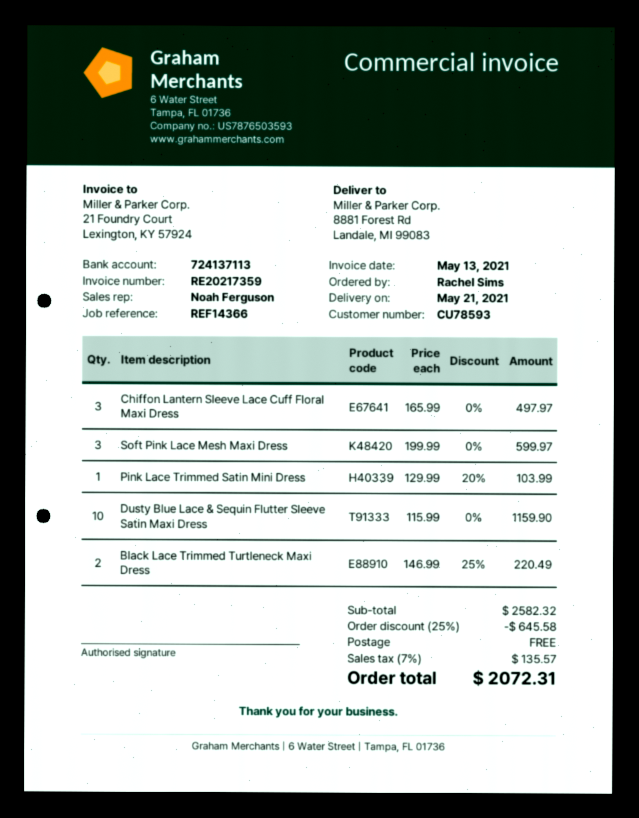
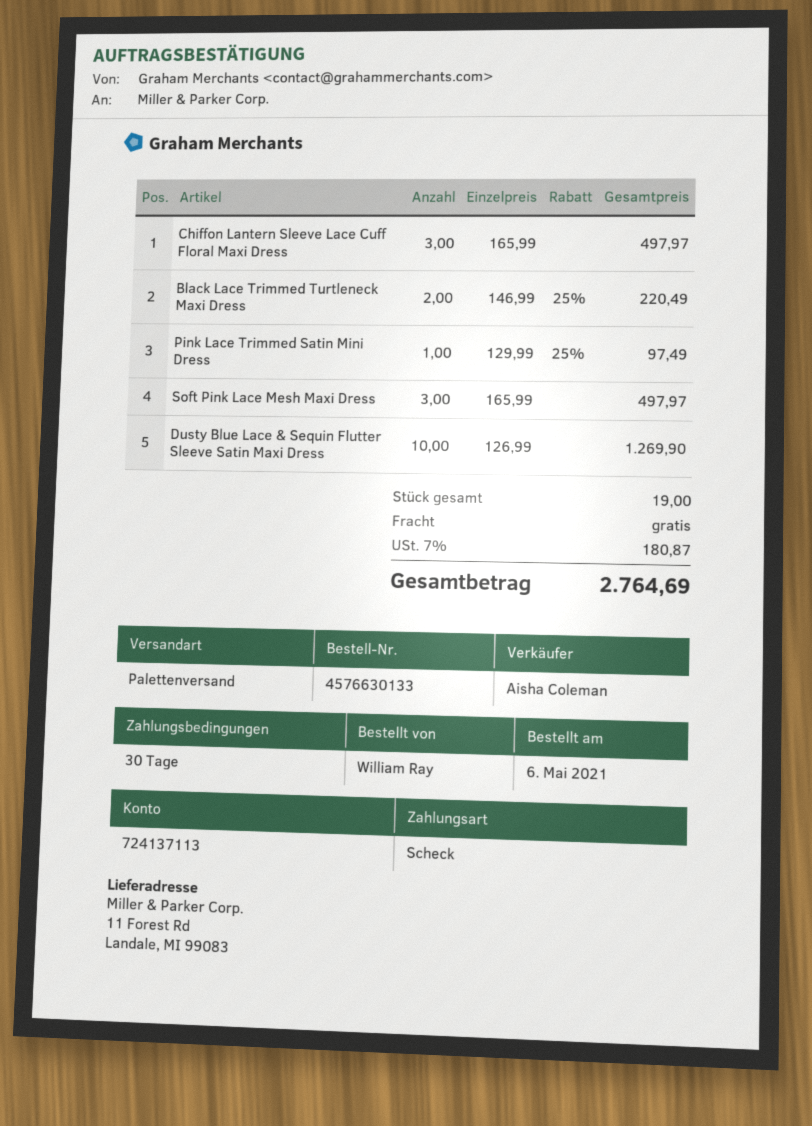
ordered by: Rachel Sims -> William Ray
sales rep: Noah Ferguson -> Aisha Coleman
ship to: 8881 Forest Rd, Landale, MI 99083 -> 11 Forest Rd, Landale, MI 99083
Soft Pink Lace Mesh Maxi Dress: 3 x 199.99 = 599.97 -> 3 x 165.99 = 497.97
Pink Lace Trimmed Satin Mini Dress: 1 x 129.99 - 20% = 103.99 -> 1 x 129.99 - 25% = 97.49
Dusty Blue Lace & Sequin Flutter Sleeve Satin Maxi Dress: 10 x 115.99 = 1159.90 -> 10 x 126.99 = 1269.90
discount: 25% = 645.58 -> none
tax: 7% = 135.57 -> 7% = 180.87
total: 2072.31 -> 2764.69

